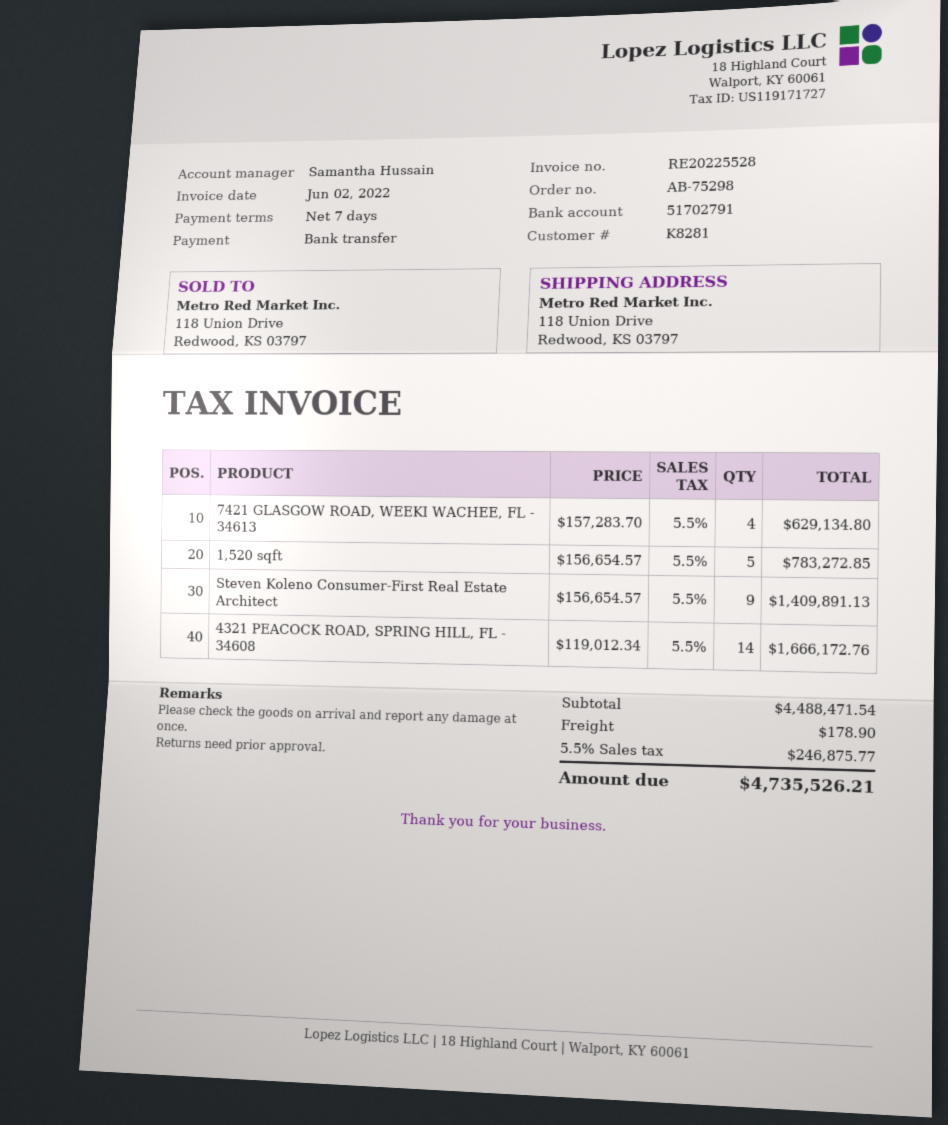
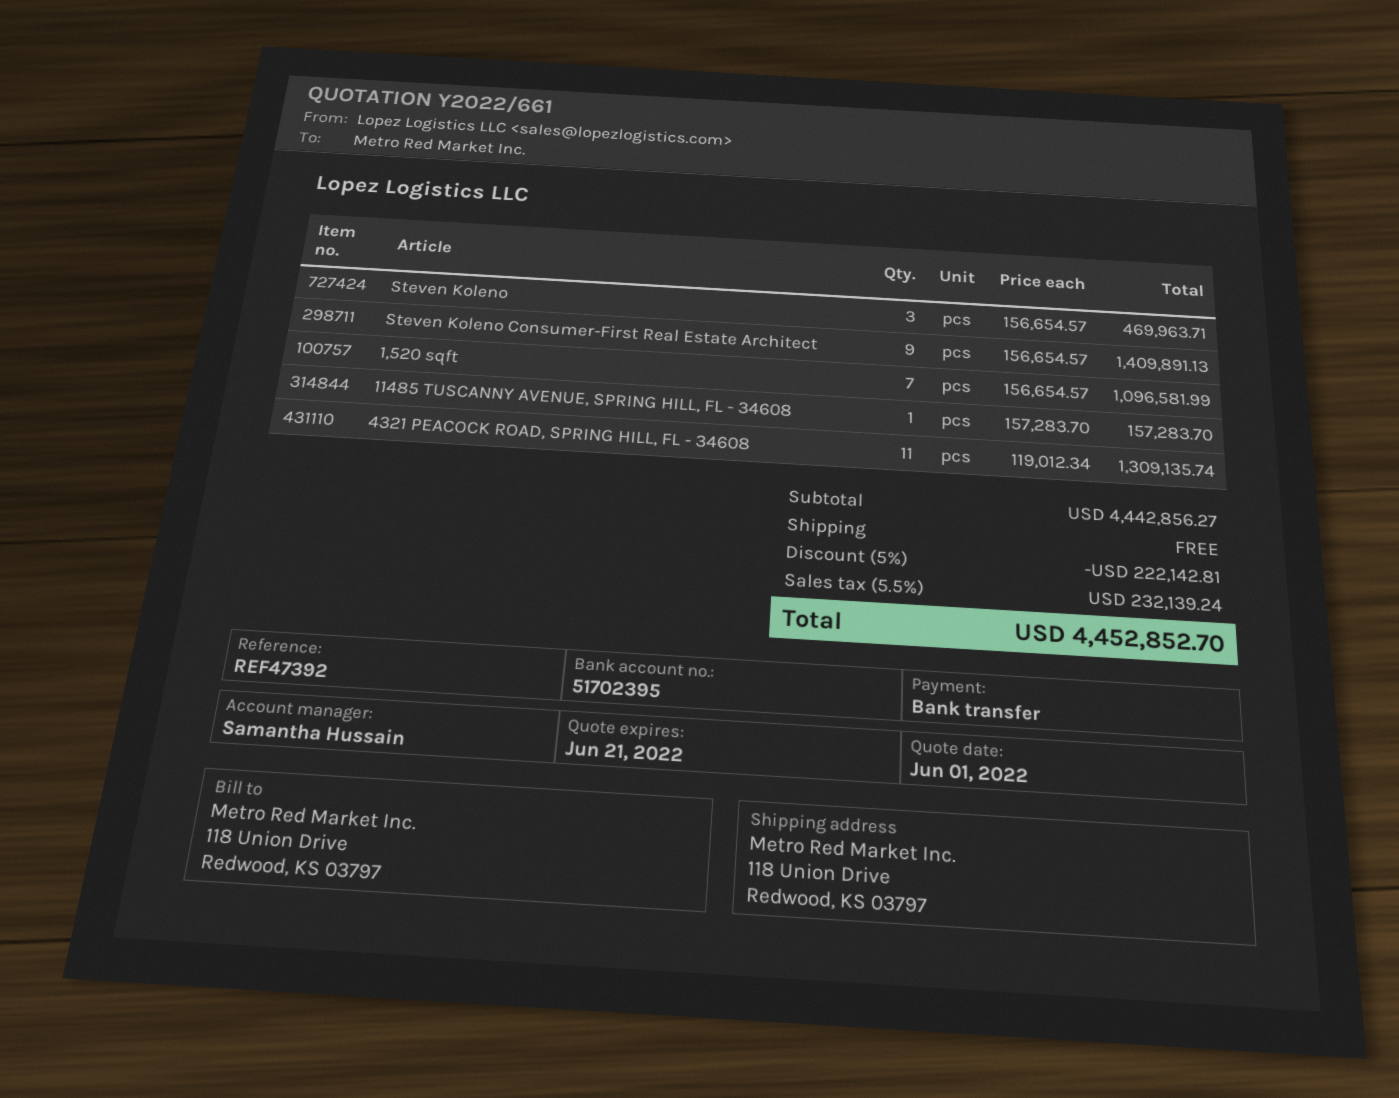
bank account: 51702791 -> 51702395
7421 GLASGOW ROAD, WEEKI WACHEE, FL - 34613: 4 x 157283.70 = 629134.80 -> none
1,520 sqft: 5 x 156654.57 = 783272.85 -> 7 x 156654.57 = 1096581.99
4321 PEACOCK ROAD, SPRING HILL, FL - 34608: 14 x 119012.34 = 1666172.76 -> 11 x 119012.34 = 1309135.74
Steven Koleno: none -> 3 x 156654.57 = 469963.71
11485 TUSCANNY AVENUE, SPRING HILL, FL - 34608: none -> 1 x 157283.70 = 157283.70
subtotal: 4488471.54 -> 4442856.27
discount: none -> 5% = 222142.81
shipping: 178.90 -> 0.00
tax: 5.5% = 246875.77 -> 5.5% = 232139.24
total: 4735526.21 -> 4452852.70

